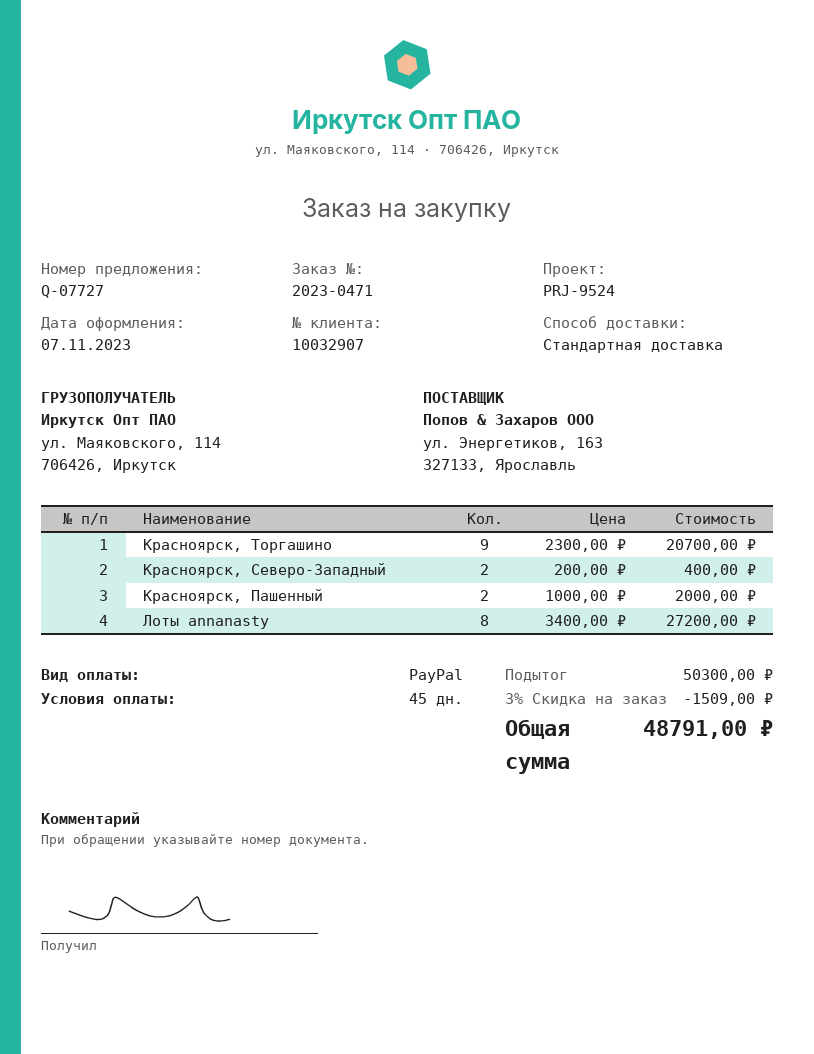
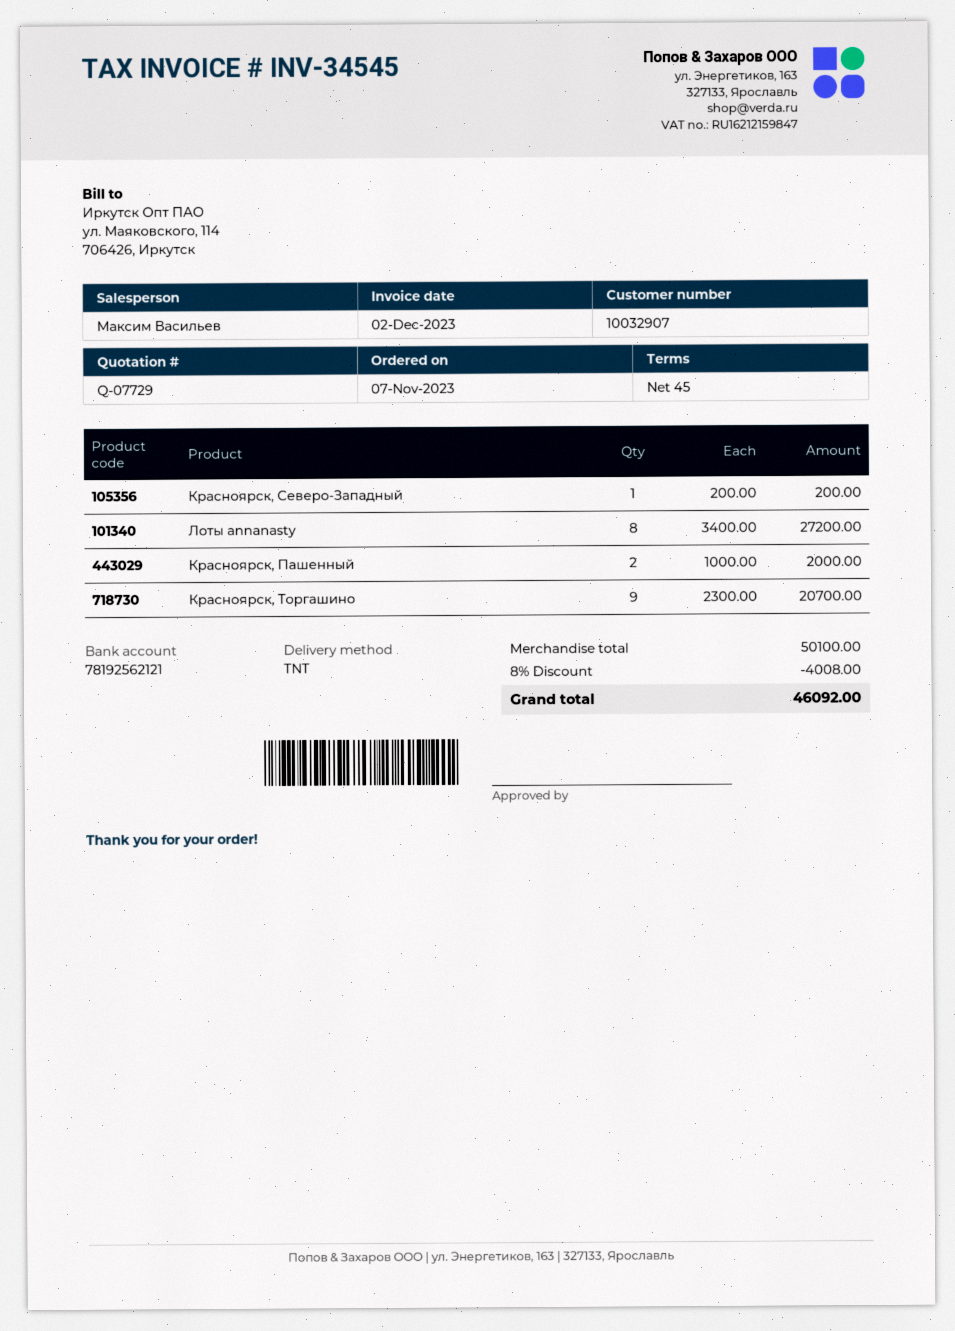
quote number: Q-07727 -> Q-07729
shipping method: standard -> TNT
Красноярск, Северо-Западный: 2 x 200.00 = 400.00 -> 1 x 200.00 = 200.00
subtotal: 50300.00 -> 50100.00
discount: 3% = 1509.00 -> 8% = 4008.00
total: 48791.00 -> 46092.00

